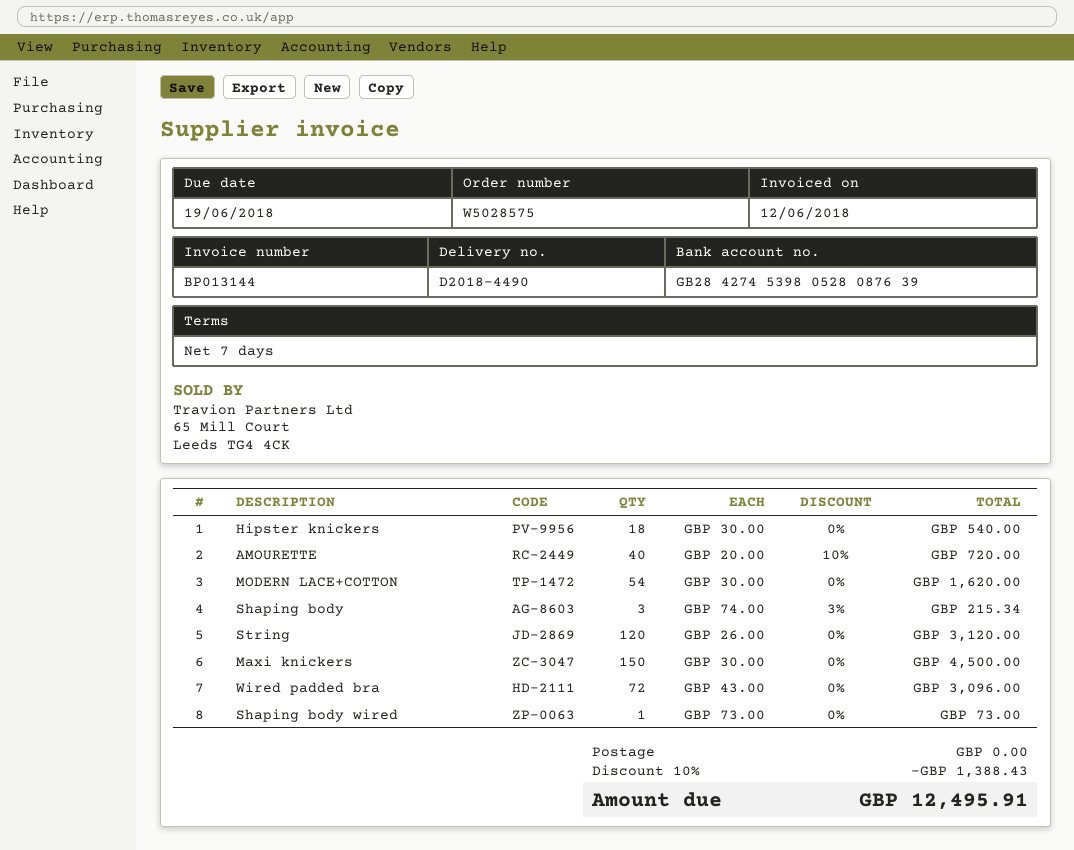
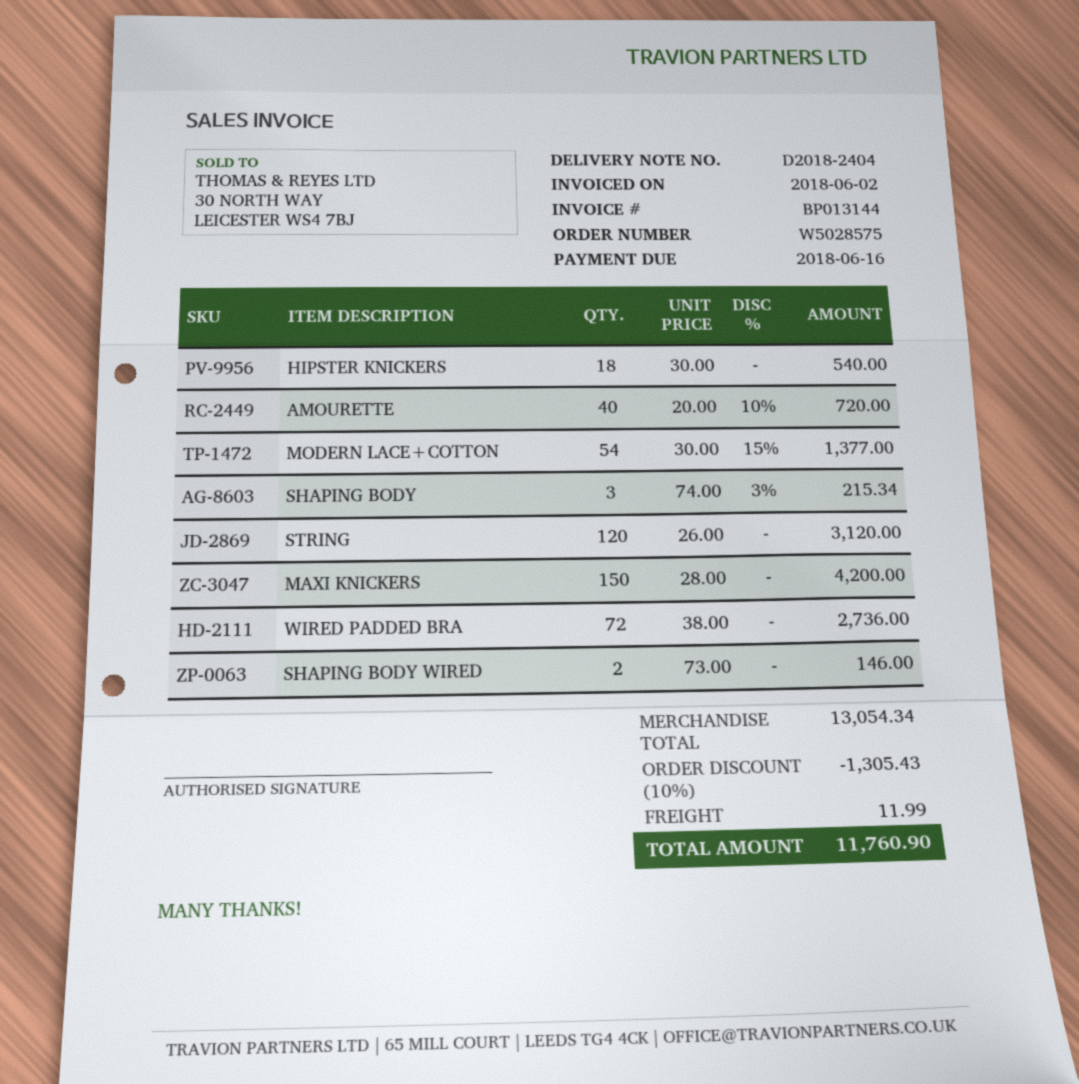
delivery note number: D2018-4490 -> D2018-2404
invoice date: 2018-06-12 -> 2018-06-02
due date: 2018-06-19 -> 2018-06-16
MODERN LACE+COTTON: 54 x 30.00 = 1620.00 -> 54 x 30.00 - 15% = 1377.00
Maxi knickers: 150 x 30.00 = 4500.00 -> 150 x 28.00 = 4200.00
Wired padded bra: 72 x 43.00 = 3096.00 -> 72 x 38.00 = 2736.00
Shaping body wired: 1 x 73.00 = 73.00 -> 2 x 73.00 = 146.00
discount: 10% = 1388.43 -> 10% = 1305.43
shipping: 0.00 -> 11.99
total: 12495.91 -> 11760.90

